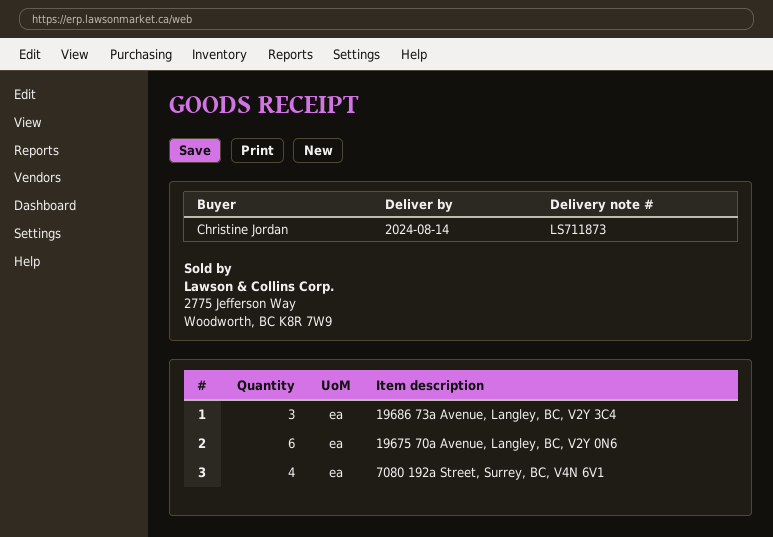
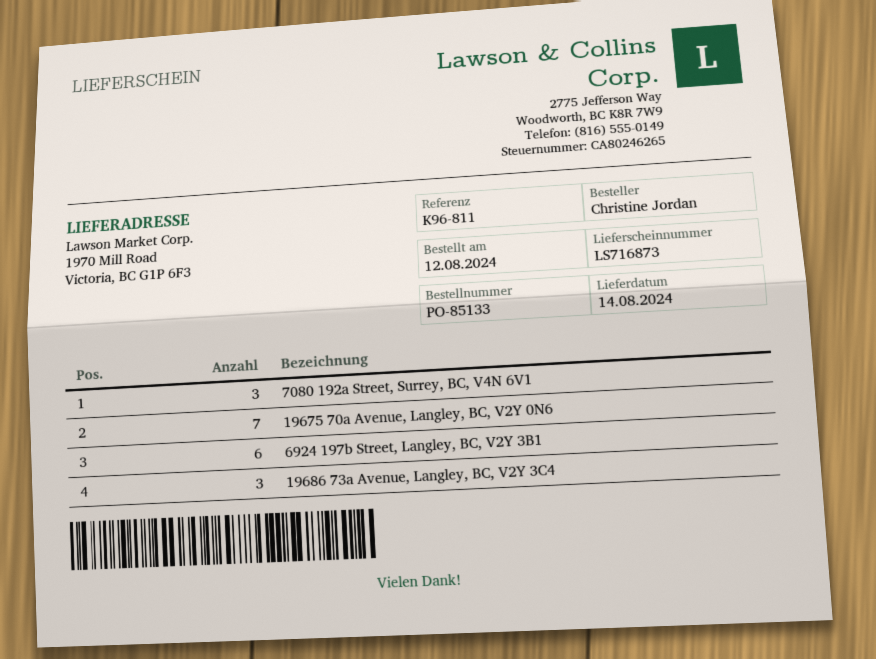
delivery note number: LS711873 -> LS716873
19675 70a Avenue, Langley, BC, V2Y 0N6: 6 -> 7
7080 192a Street, Surrey, BC, V4N 6V1: 4 -> 3
6924 197b Street, Langley, BC, V2Y 3B1: none -> 6

